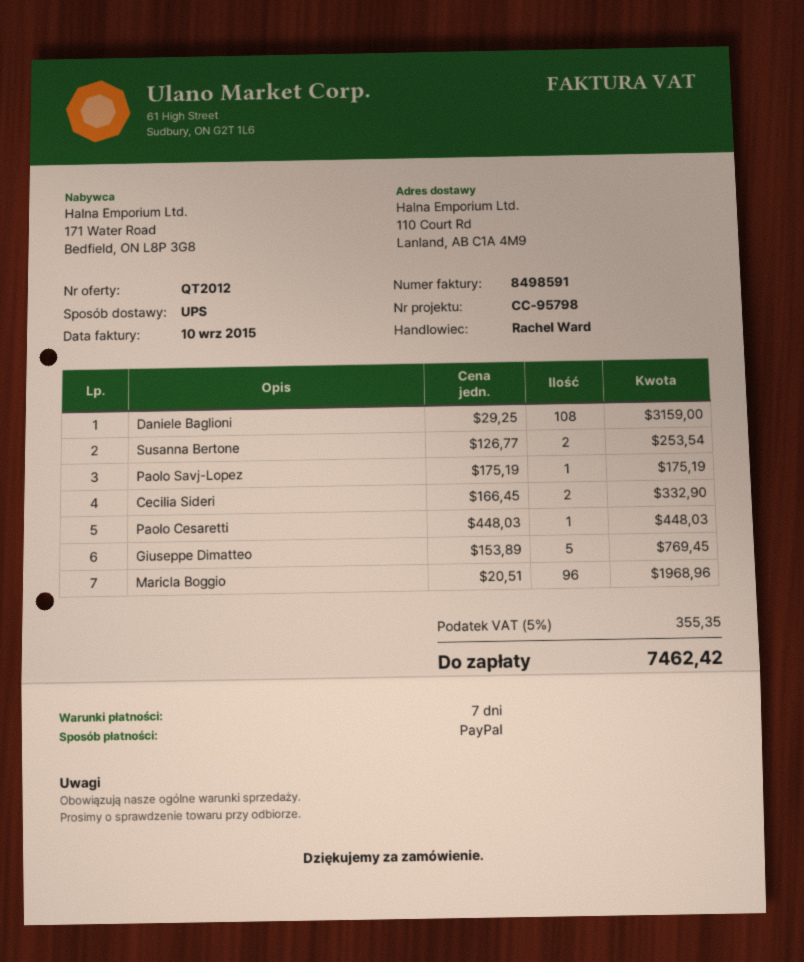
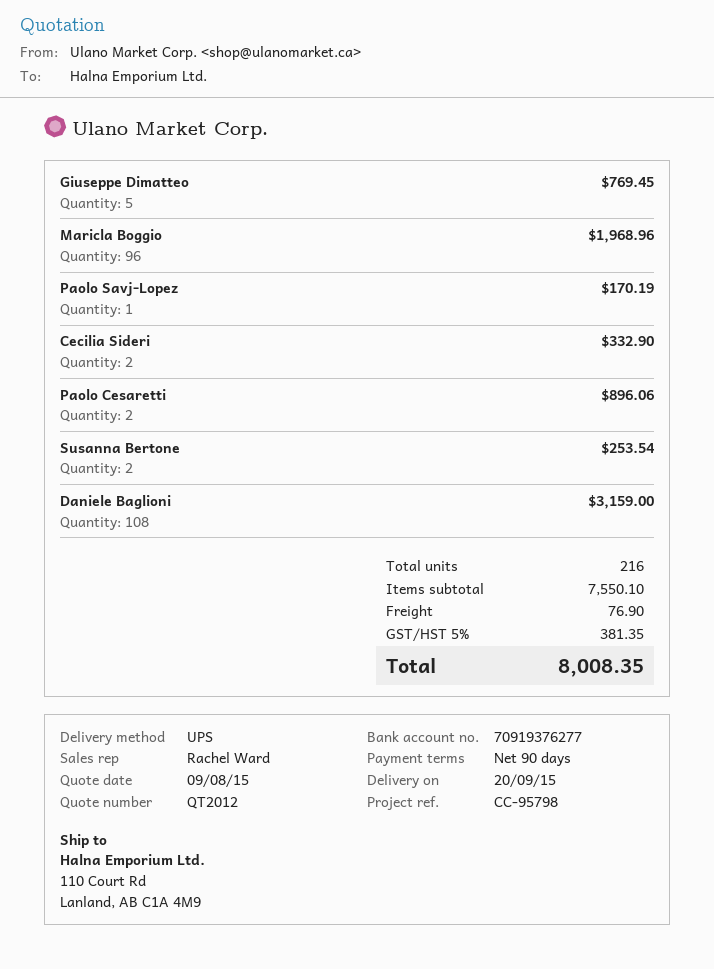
payment terms: 7 days -> 90 days
Paolo Savj-Lopez: 1 for 175.19 -> 1 for 170.19
Paolo Cesaretti: 1 for 448.03 -> 2 for 896.06
shipping: none -> 76.90
tax: 5% = 355.35 -> 5% = 381.35
total: 7462.42 -> 8008.35

